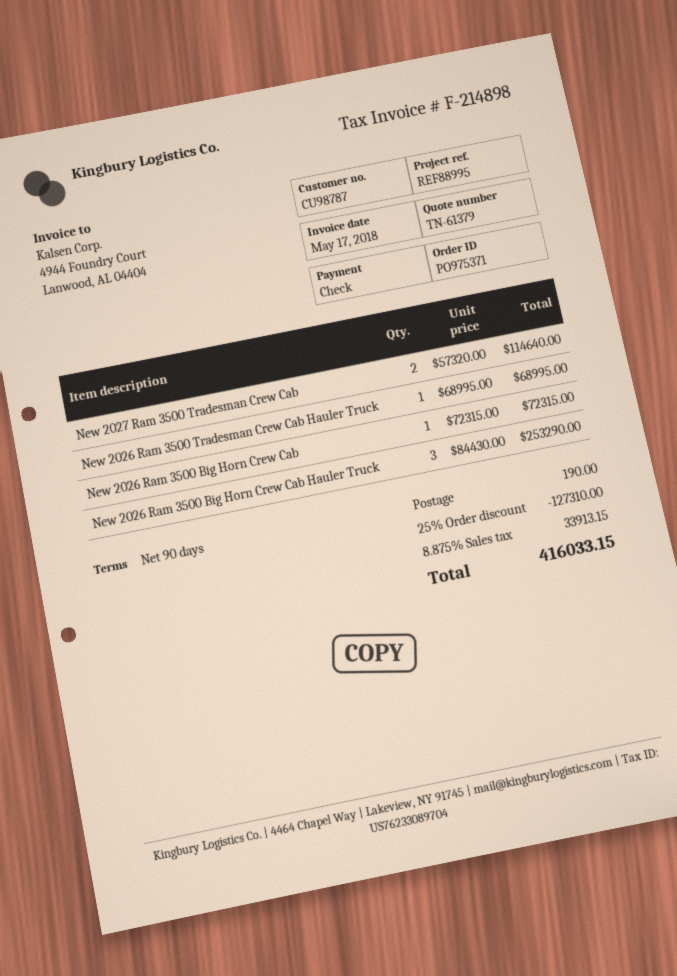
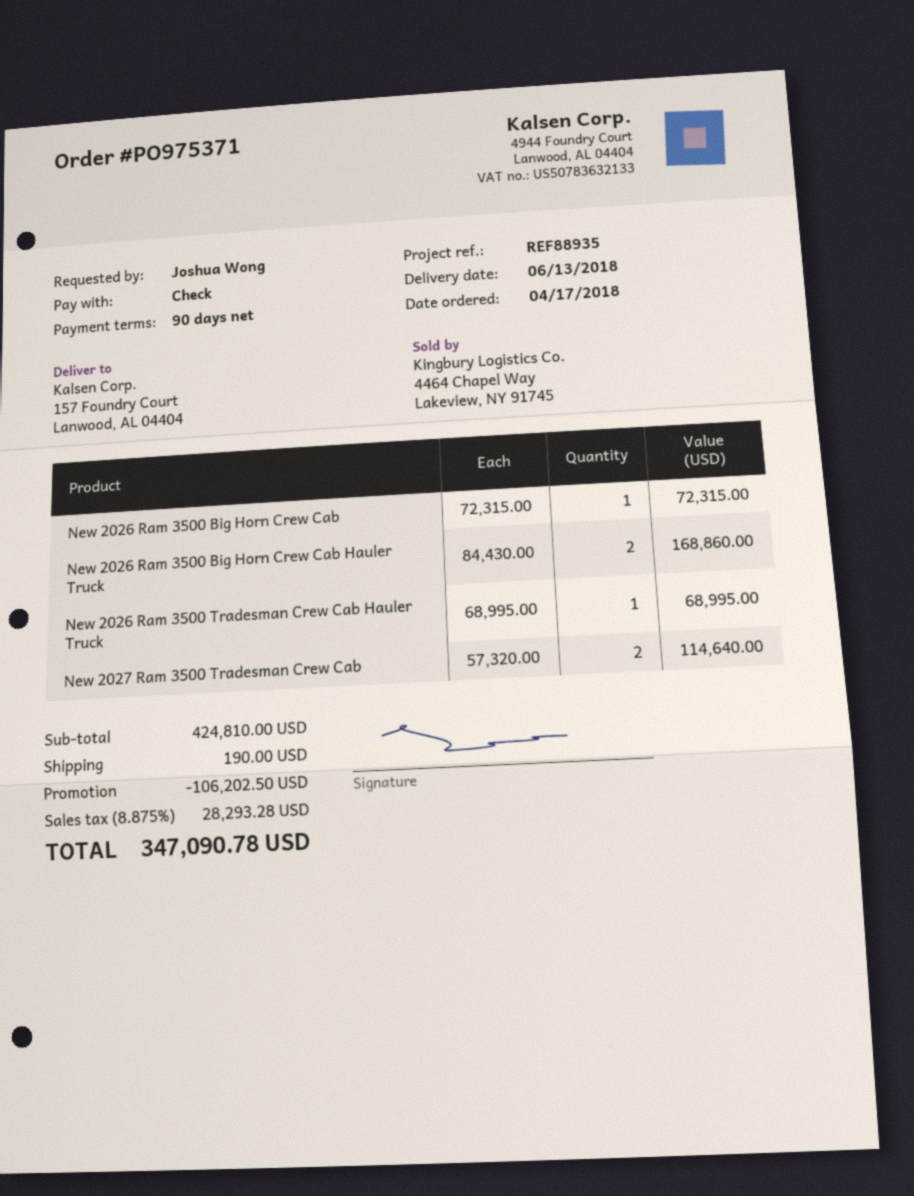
reference: REF88995 -> REF88935
New 2026 Ram 3500 Big Horn Crew Cab Hauler Truck: 3 x 84430.00 = 253290.00 -> 2 x 84430.00 = 168860.00
discount: 127310.00 -> 106202.50
tax: 8.875% = 33913.15 -> 8.875% = 28293.28
total: 416033.15 -> 347090.78

